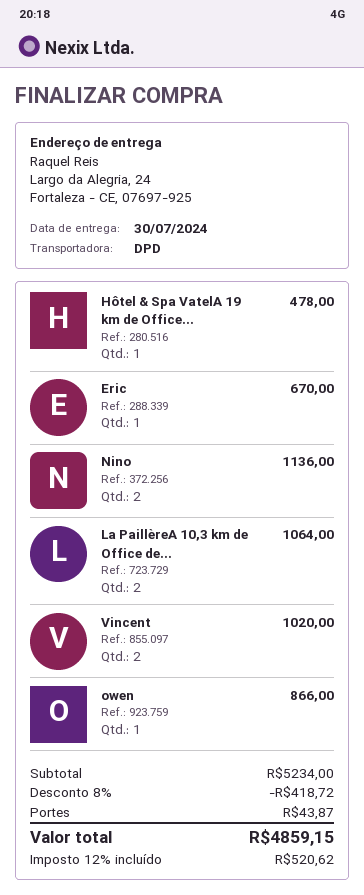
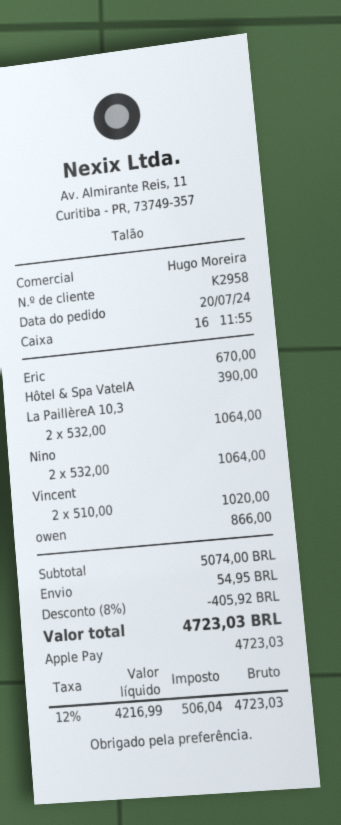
Hôtel & Spa VatelA 19 km de Office...: 1 for 478.00 -> 1 for 390.00
Nino: 2 for 1136.00 -> 2 for 1064.00
subtotal: 5234.00 -> 5074.00
discount: 8% = 418.72 -> 8% = 405.92
shipping: 43.87 -> 54.95
tax: 12% = 520.62 -> 12% = 506.04
total: 4859.15 -> 4723.03

